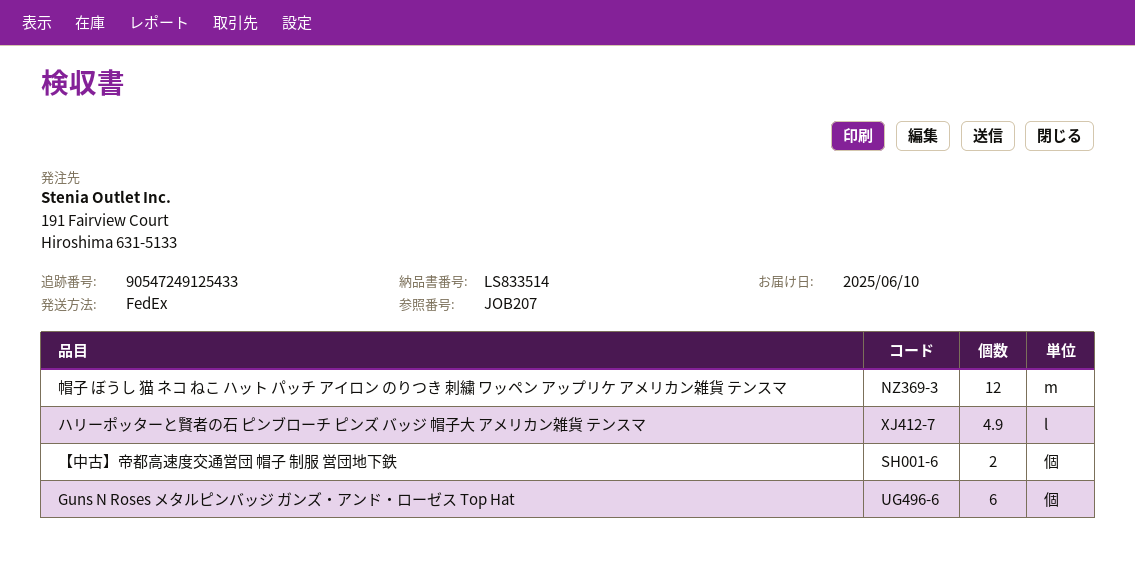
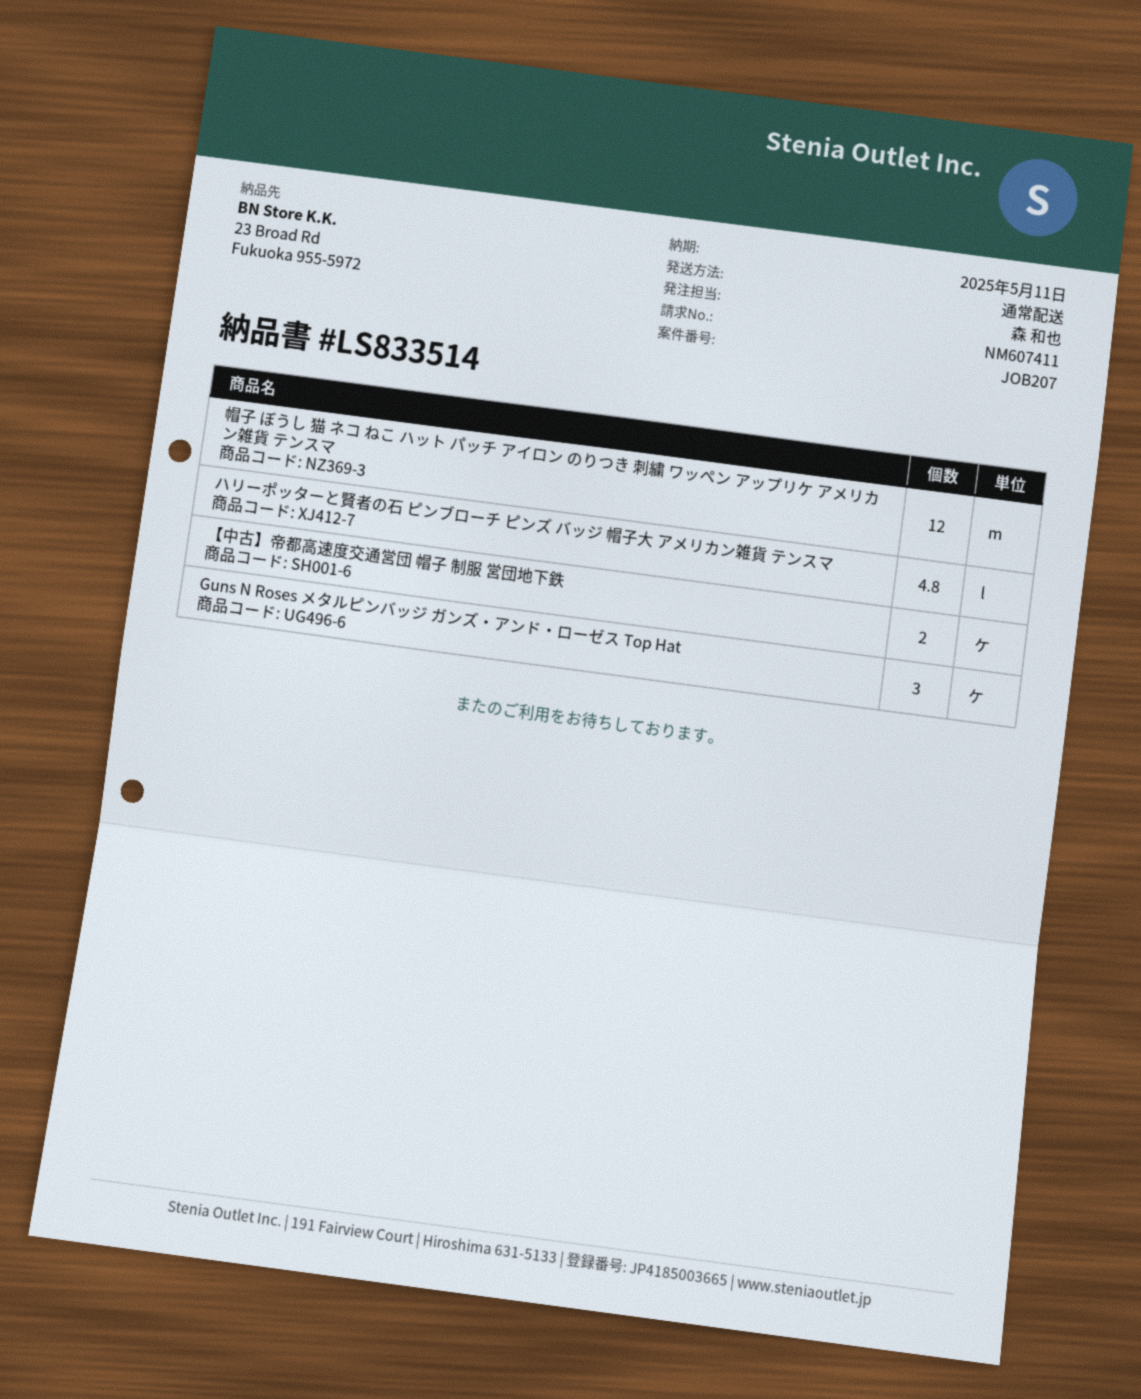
delivery date: 2025-06-10 -> 2025-05-11
shipping method: FedEx -> standard
ハリーポッターと賢者の石 ピンブローチ ピンズ バッジ 帽子大 アメリカン雑貨 テンスマ: 4.9 -> 4.8
Guns N Roses メタルピンバッジ ガンズ・アンド・ローゼス Top Hat: 6 -> 3

